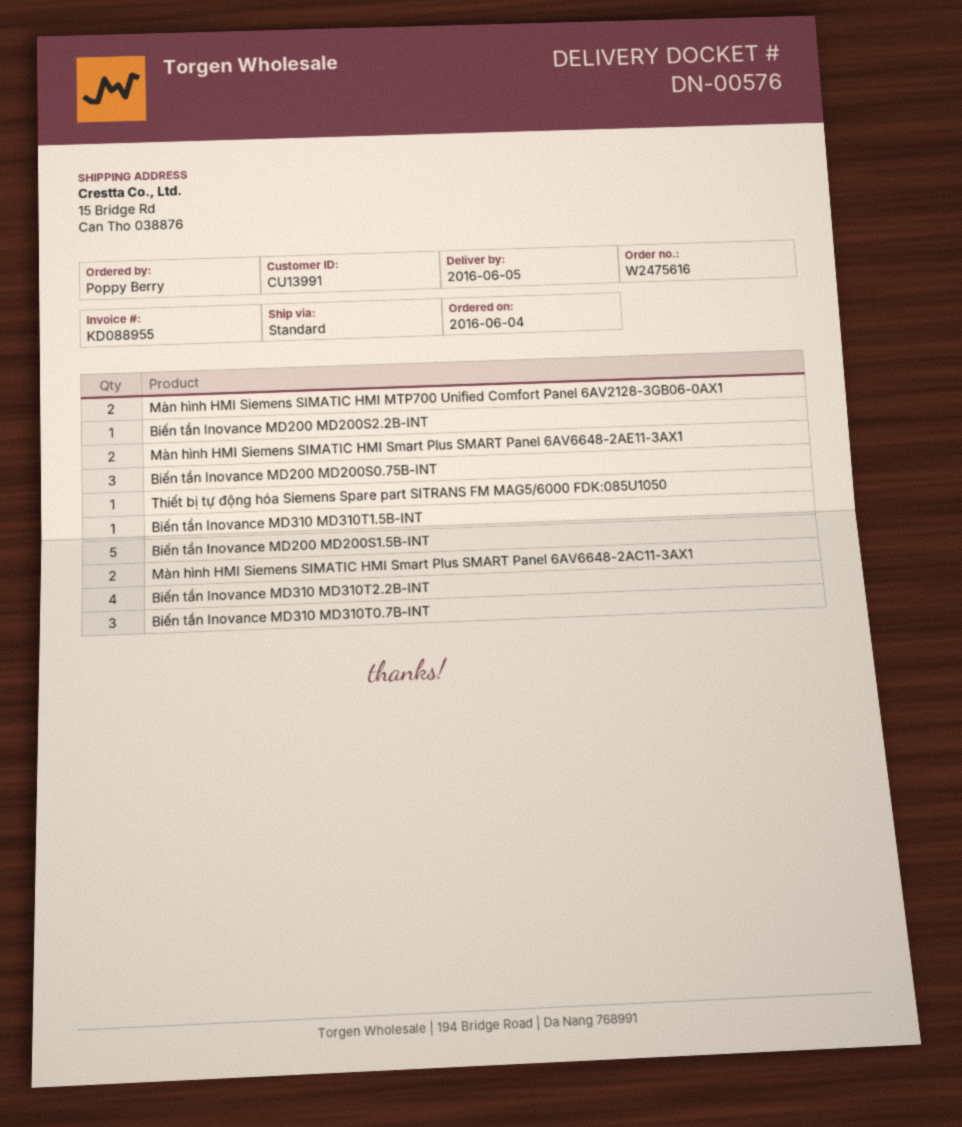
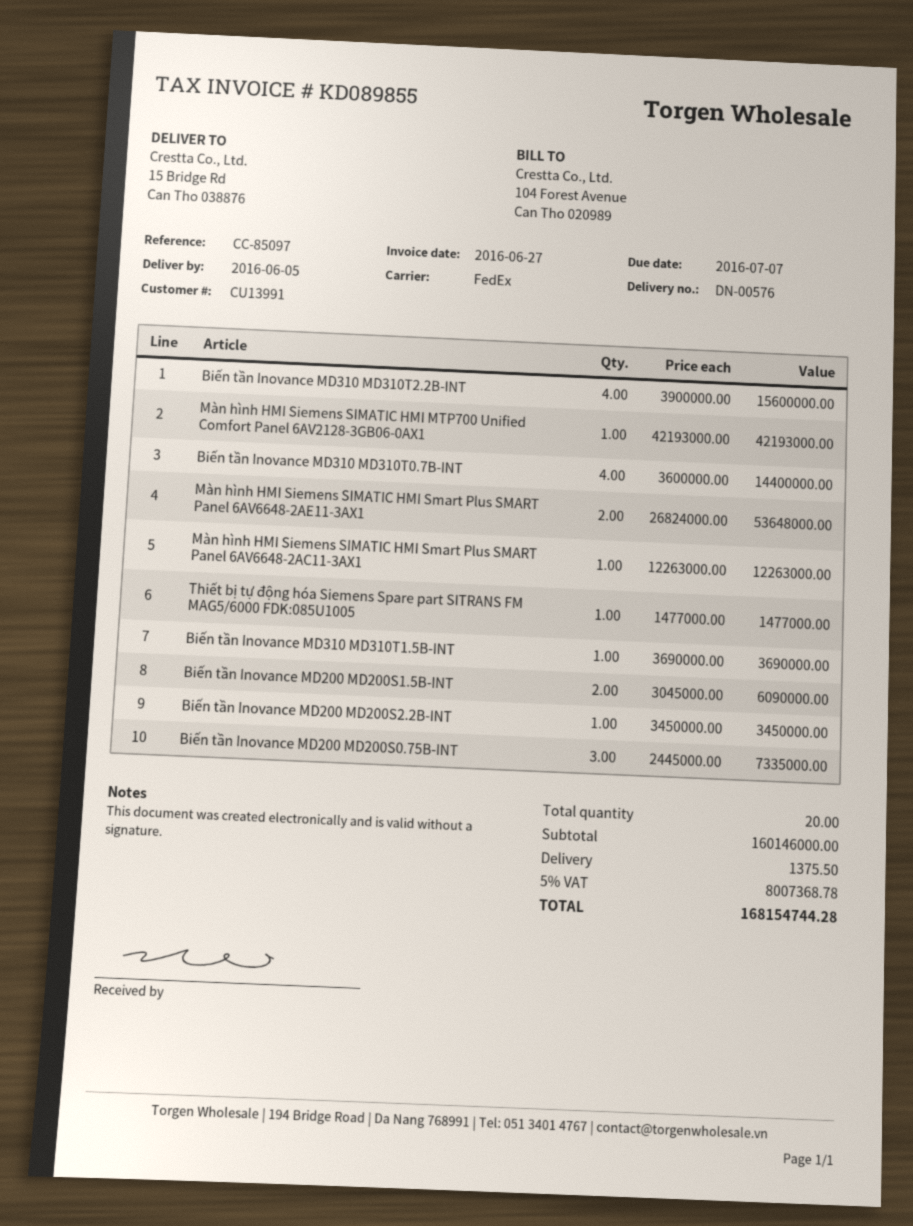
invoice number: KD088955 -> KD089855
shipping method: standard -> FedEx
Màn hình HMI Siemens SIMATIC HMI MTP700 Unified Comfort Panel 6AV2128-3GB06-0AX1: 2 -> 1
Thiết bị tự động hóa Siemens Spare part SITRANS FM MAG5/6000 FDK:085U1050: 1 -> none
Biến tần Inovance MD200 MD200S1.5B-INT: 5 -> 2
Màn hình HMI Siemens SIMATIC HMI Smart Plus SMART Panel 6AV6648-2AC11-3AX1: 2 -> 1
Biến tần Inovance MD310 MD310T0.7B-INT: 3 -> 4
Thiết bị tự động hóa Siemens Spare part SITRANS FM MAG5/6000 FDK:085U1005: none -> 1

